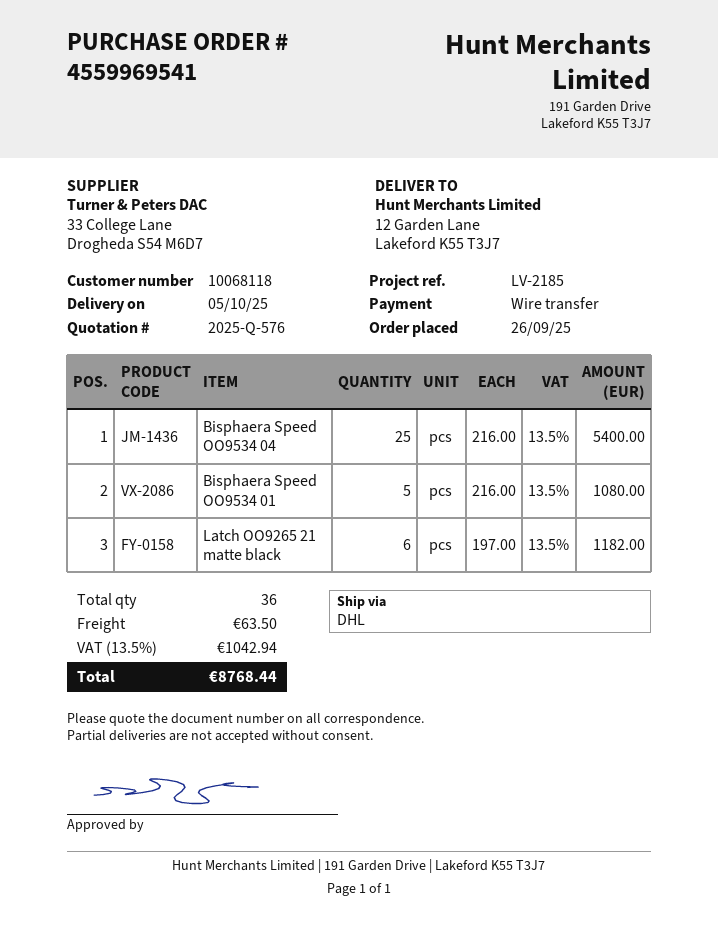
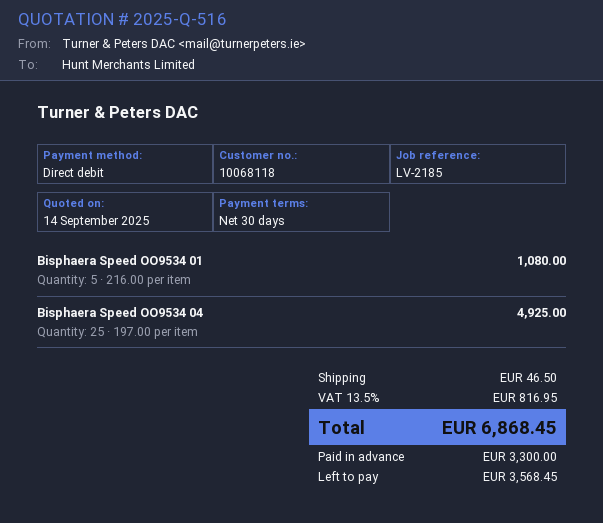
quote number: 2025-Q-576 -> 2025-Q-516
payment method: bank transfer -> direct debit
Bisphaera Speed OO9534 04: 25 x 216.00 = 5400.00 -> 25 x 197.00 = 4925.00
Latch OO9265 21 matte black: 6 x 197.00 = 1182.00 -> none
shipping: 63.50 -> 46.50
tax: 13.5% = 1042.94 -> 13.5% = 816.95
total: 8768.44 -> 6868.45

